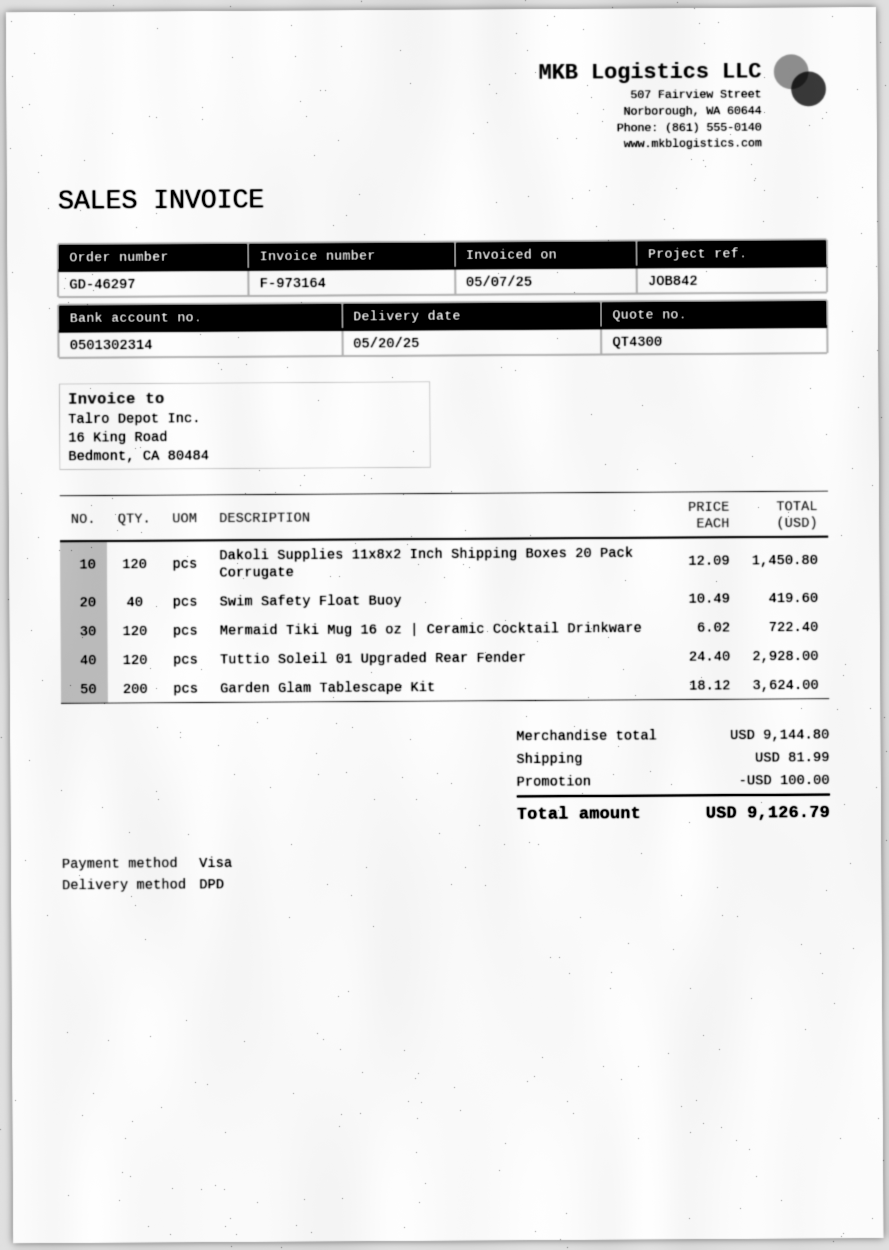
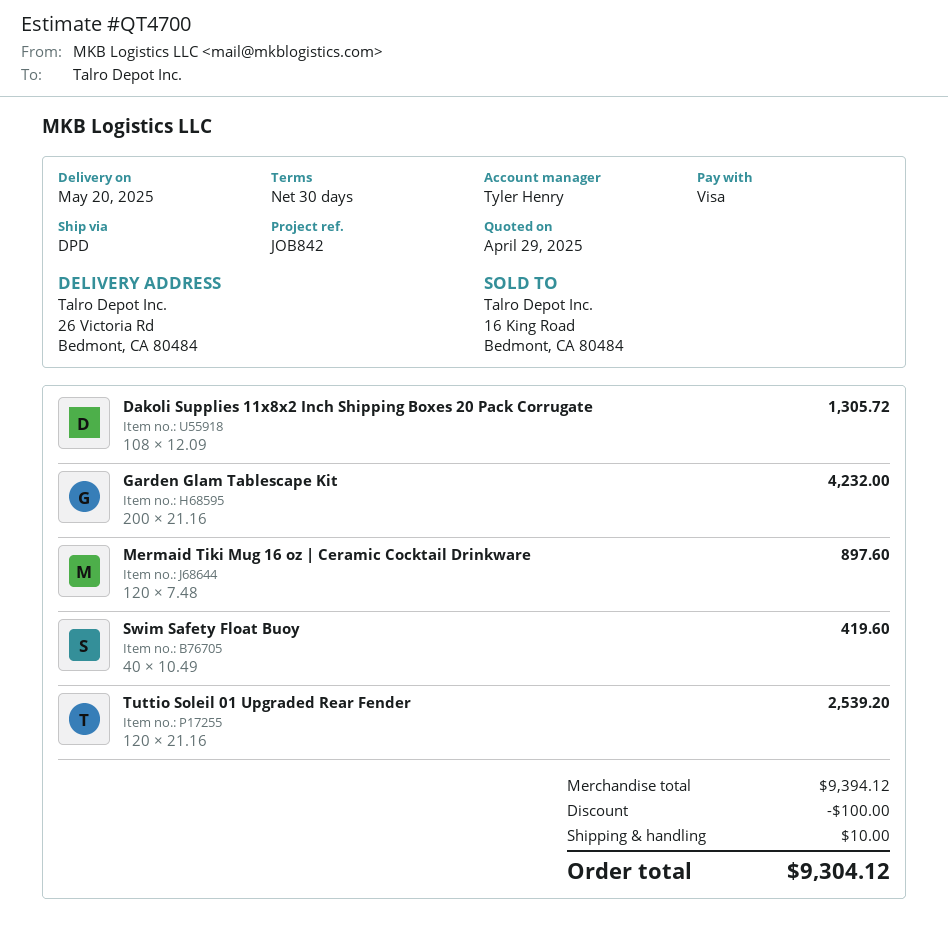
quote number: QT4300 -> QT4700
Dakoli Supplies 11x8x2 Inch Shipping Boxes 20 Pack Corrugate: 120 x 12.09 = 1450.80 -> 108 x 12.09 = 1305.72
Mermaid Tiki Mug 16 oz | Ceramic Cocktail Drinkware: 120 x 6.02 = 722.40 -> 120 x 7.48 = 897.60
Tuttio Soleil 01 Upgraded Rear Fender: 120 x 24.40 = 2928.00 -> 120 x 21.16 = 2539.20
Garden Glam Tablescape Kit: 200 x 18.12 = 3624.00 -> 200 x 21.16 = 4232.00
subtotal: 9144.80 -> 9394.12
shipping: 81.99 -> 10.00
total: 9126.79 -> 9304.12

